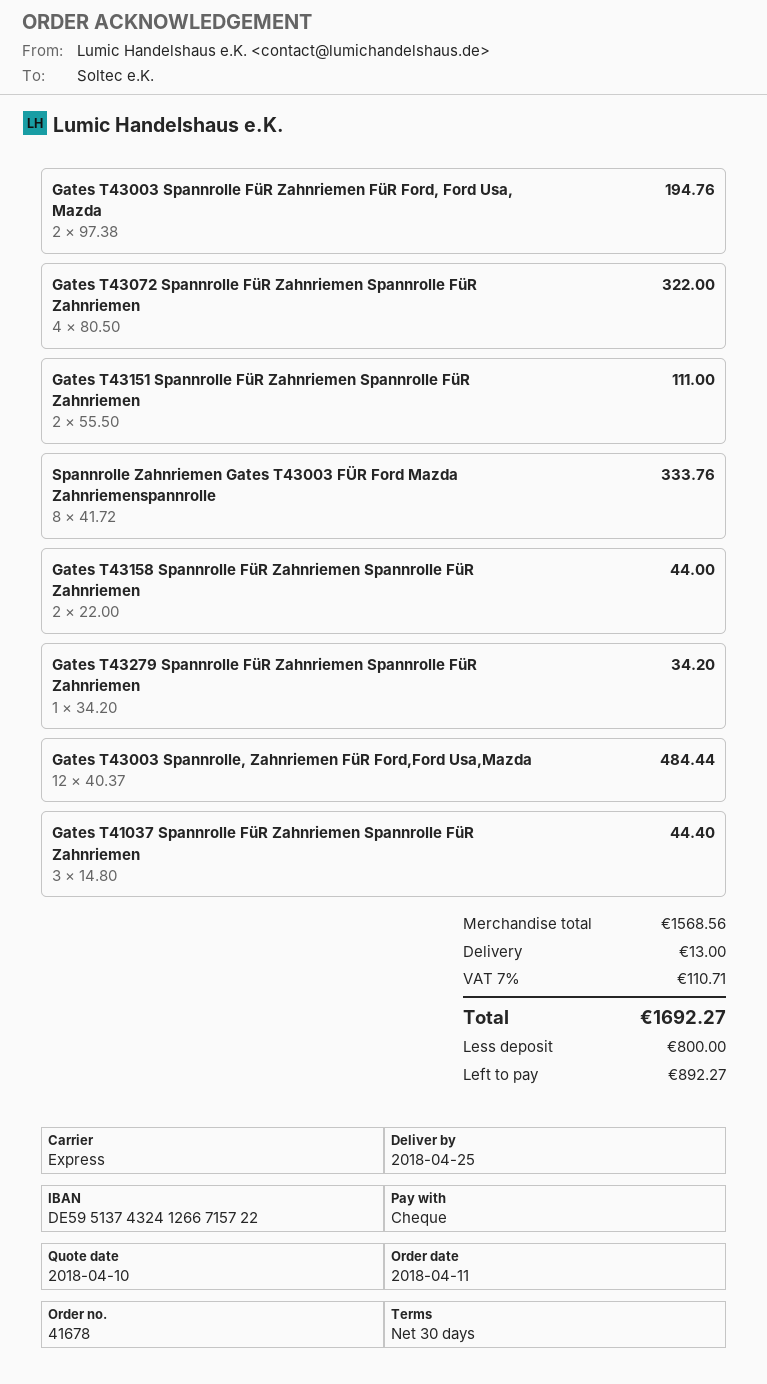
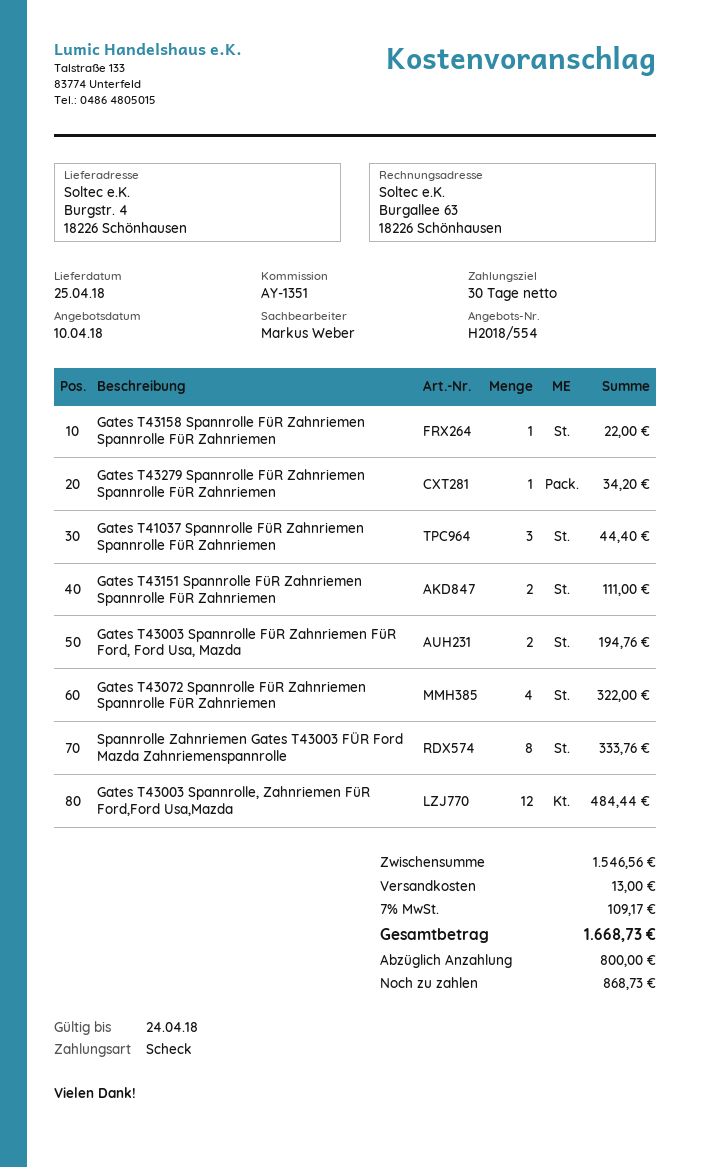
Gates T43158 Spannrolle FüR Zahnriemen Spannrolle FüR Zahnriemen: 2 for 44.00 -> 1 for 22.00
subtotal: 1568.56 -> 1546.56
tax: 7% = 110.71 -> 7% = 109.17
total: 1692.27 -> 1668.73
balance: 892.27 -> 868.73

